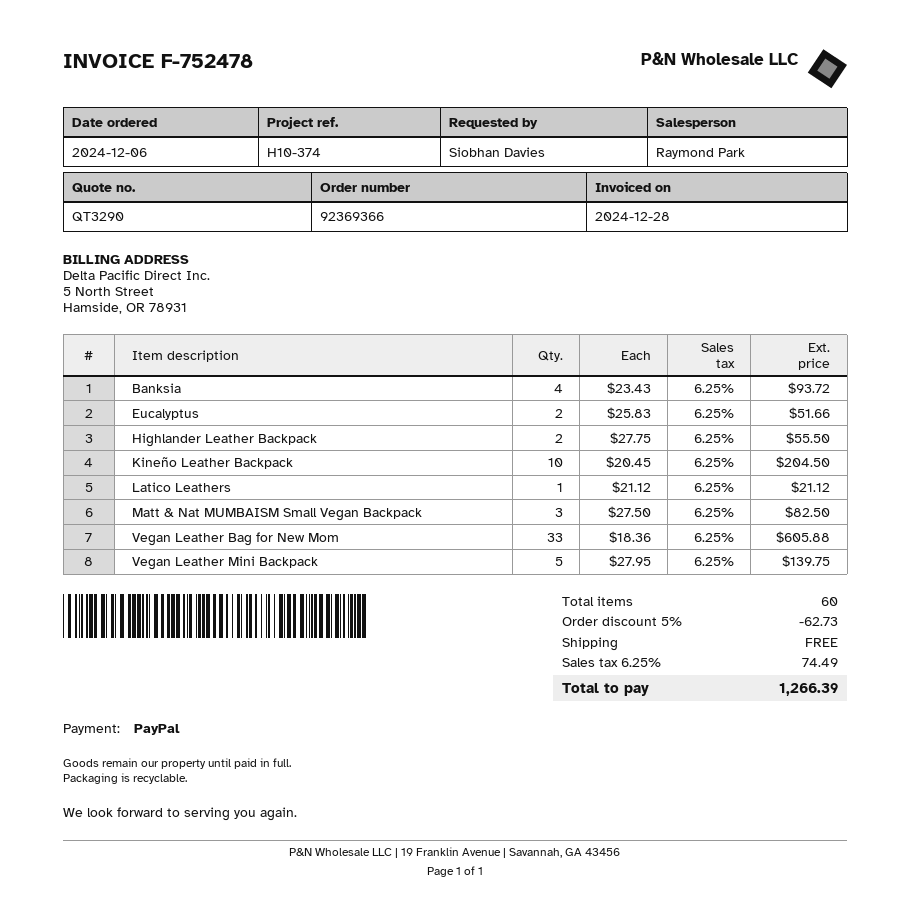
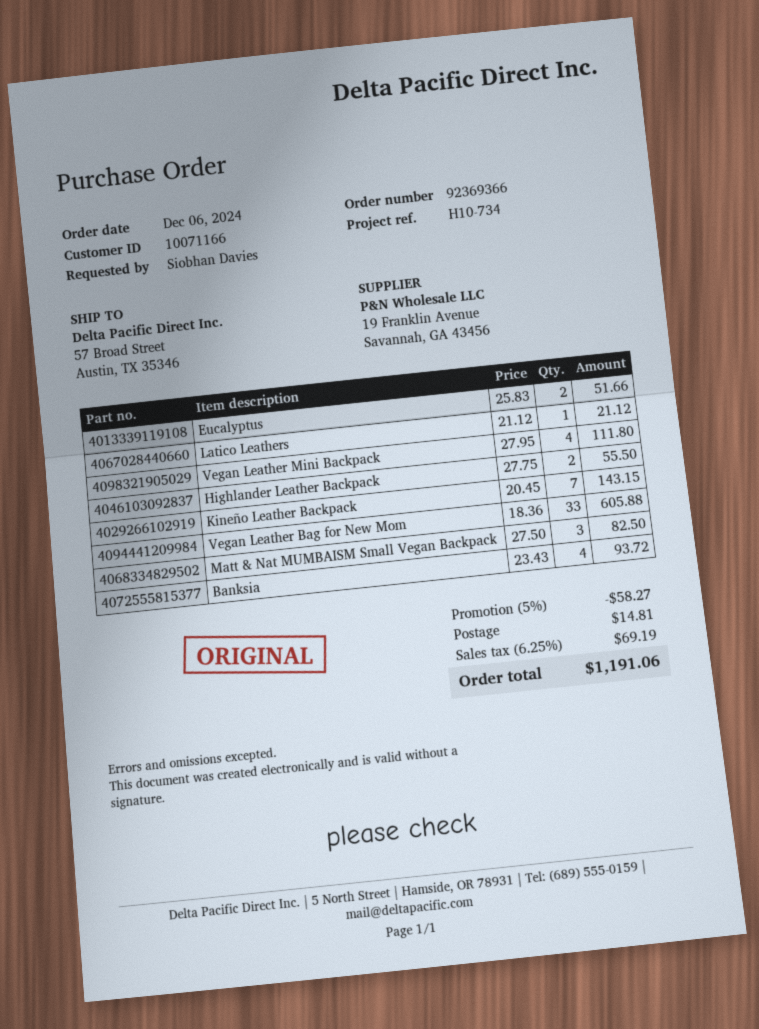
reference: H10-374 -> H10-734
Kineño Leather Backpack: 10 x 20.45 = 204.50 -> 7 x 20.45 = 143.15
Vegan Leather Mini Backpack: 5 x 27.95 = 139.75 -> 4 x 27.95 = 111.80
discount: 5% = 62.73 -> 5% = 58.27
shipping: 0.00 -> 14.81
tax: 6.25% = 74.49 -> 6.25% = 69.19
total: 1266.39 -> 1191.06

